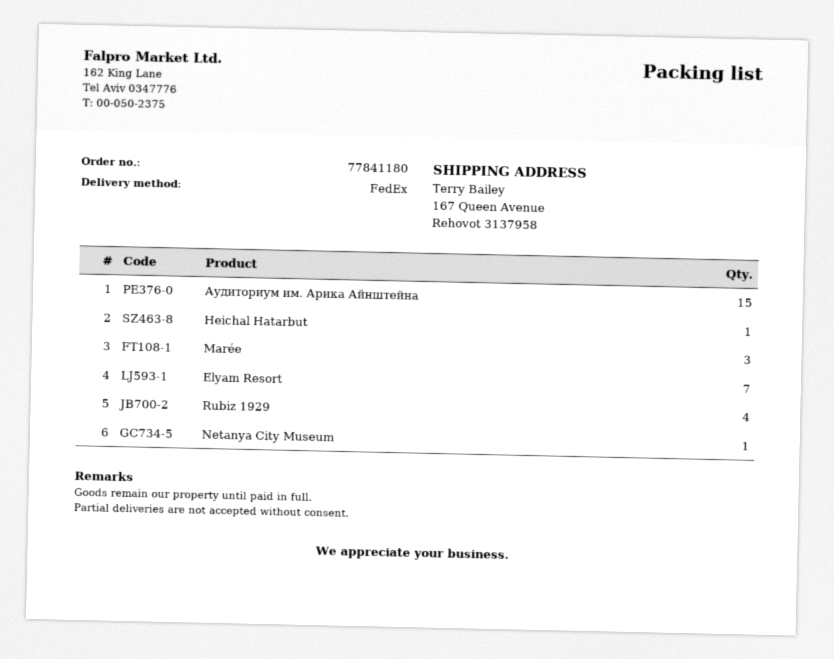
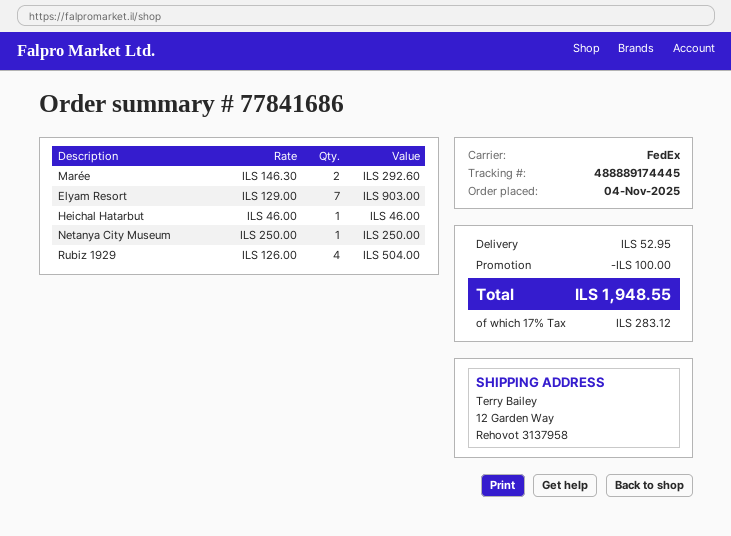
order number: 77841180 -> 77841686
ship to: 167 Queen Avenue, Rehovot 3137958 -> 12 Garden Way, Rehovot 3137958
Аудиториум им. Арика Айнштейна: 15 -> none
Marée: 3 -> 2

